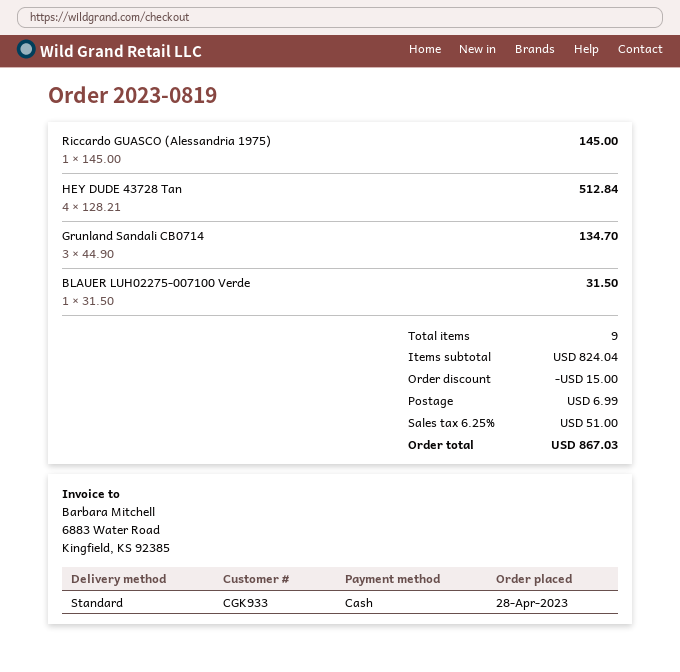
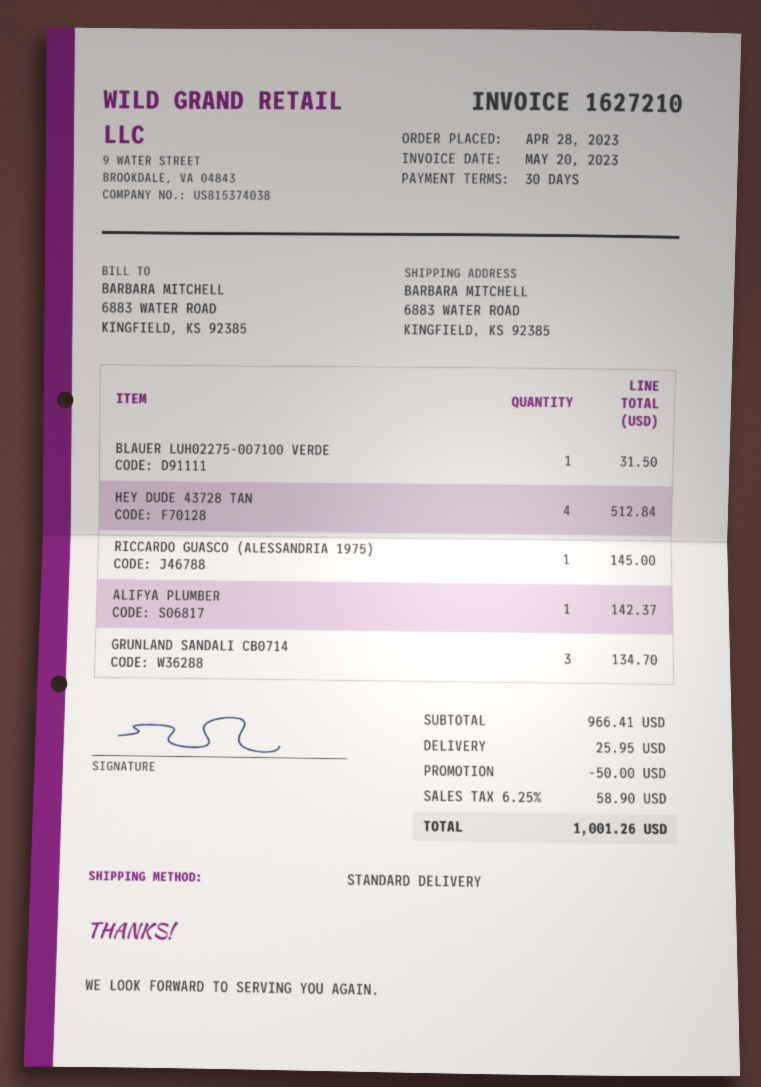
ALIFYA PLUMBER: none -> 1 for 142.37
subtotal: 824.04 -> 966.41
discount: 15.00 -> 50.00
shipping: 6.99 -> 25.95
tax: 6.25% = 51.00 -> 6.25% = 58.90
total: 867.03 -> 1001.26

